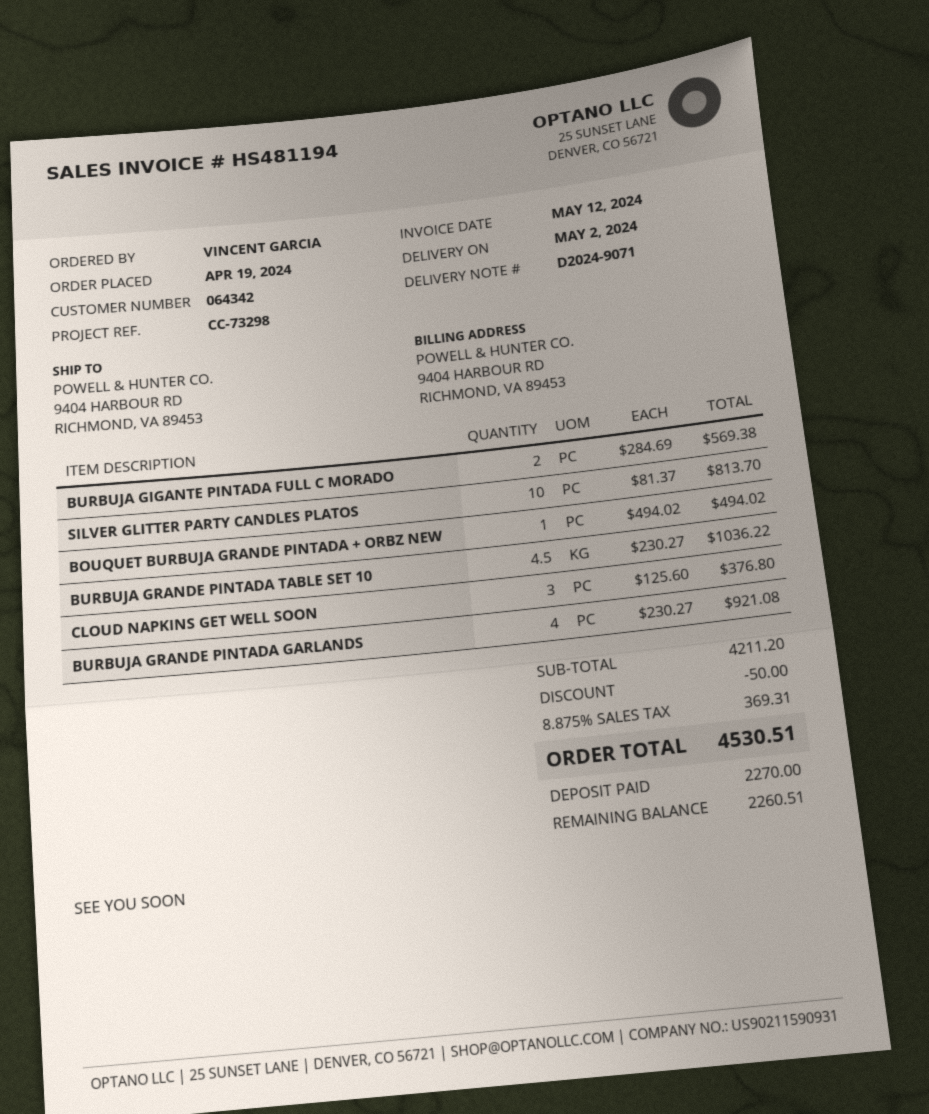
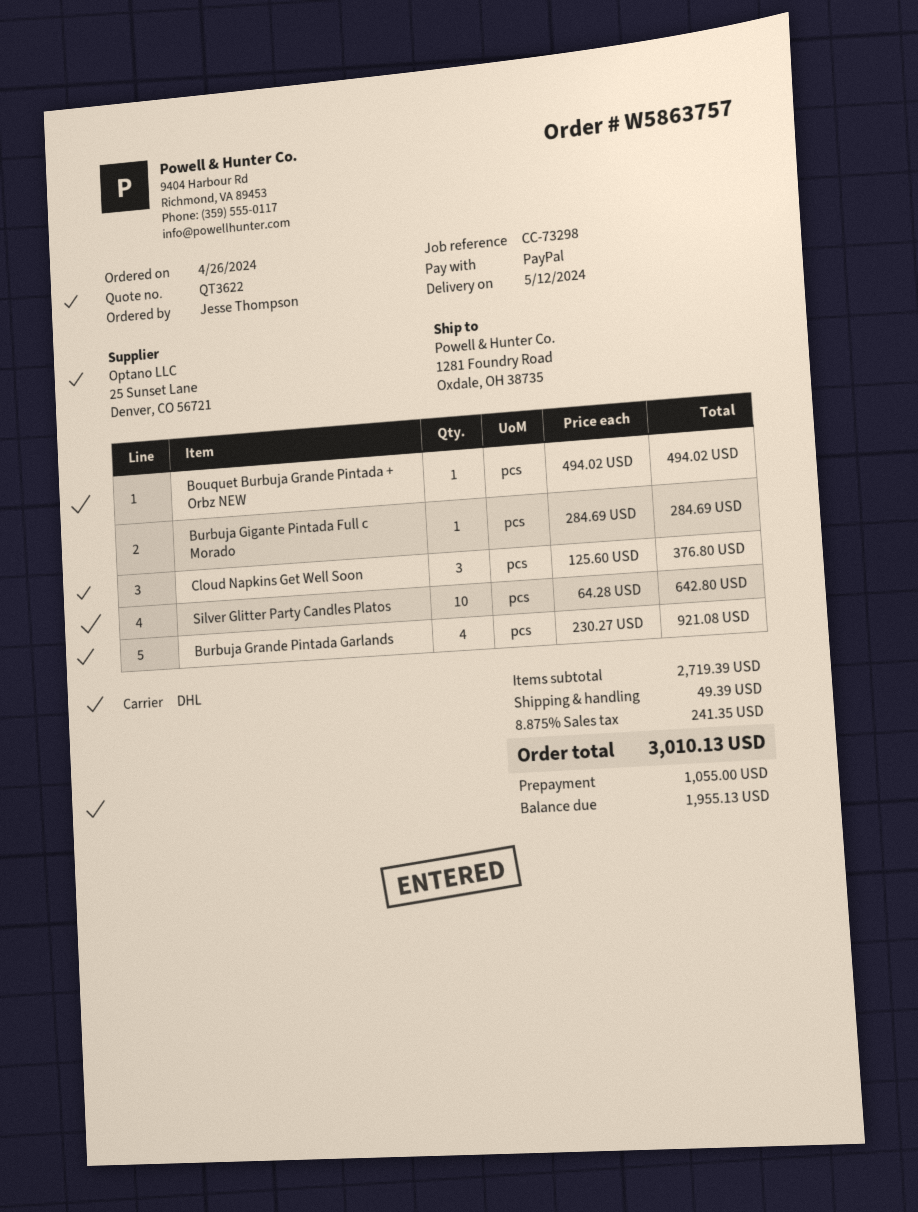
order date: 2024-04-19 -> 2024-04-26
delivery date: 2024-05-02 -> 2024-05-12
ordered by: VINCENT GARCIA -> Jesse Thompson
ship to: 9404 HARBOUR RD, RICHMOND, VA 89453 -> 1281 Foundry Road, Oxdale, OH 38735
BURBUJA GIGANTE PINTADA FULL C MORADO: 2 x 284.69 = 569.38 -> 1 x 284.69 = 284.69
SILVER GLITTER PARTY CANDLES PLATOS: 10 x 81.37 = 813.70 -> 10 x 64.28 = 642.80
BURBUJA GRANDE PINTADA TABLE SET 10: 4.5 x 230.27 = 1036.22 -> none
subtotal: 4211.20 -> 2719.39
discount: 50.00 -> none
shipping: none -> 49.39
tax: 8.875% = 369.31 -> 8.875% = 241.35
total: 4530.51 -> 3010.13
deposit: 2270.00 -> 1055.00
balance: 2260.51 -> 1955.13

